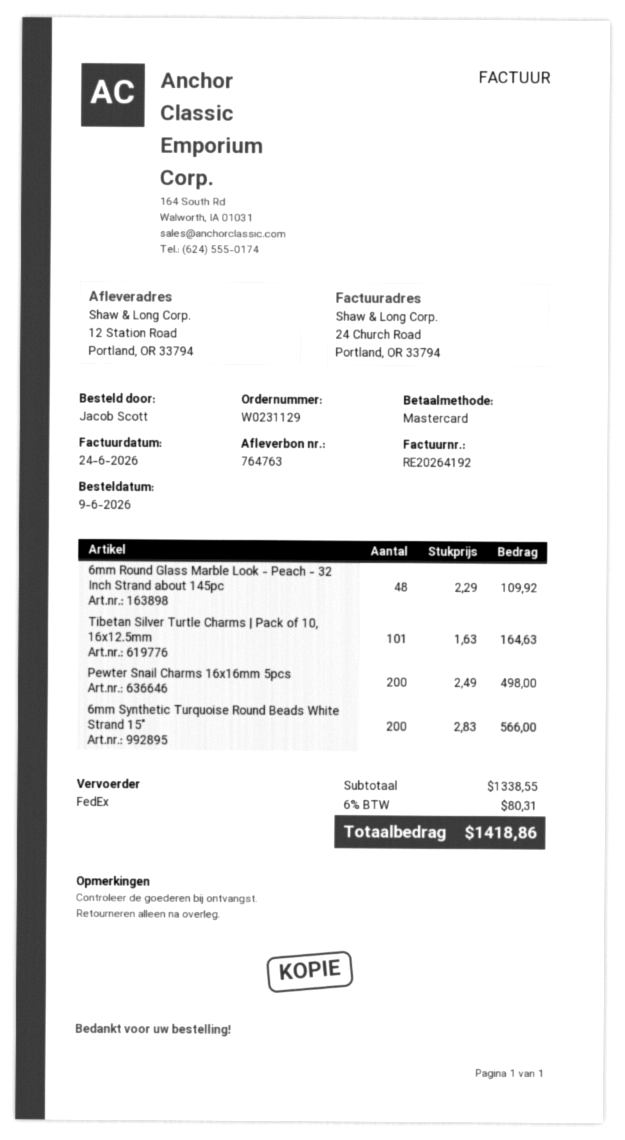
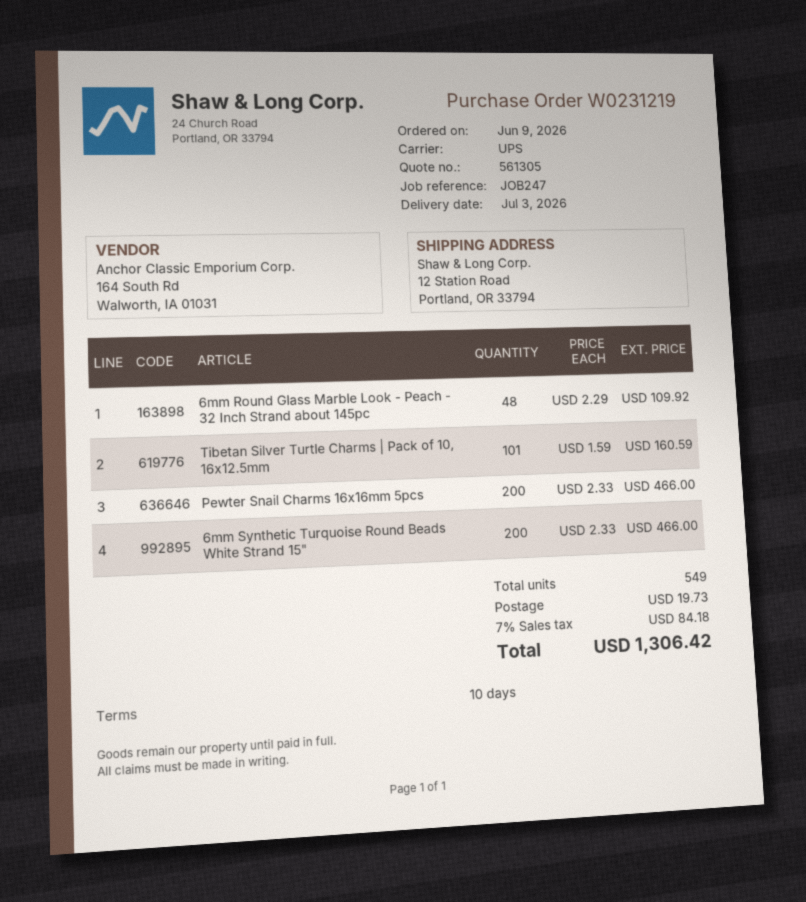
order number: W0231129 -> W0231219
shipping method: FedEx -> UPS
Tibetan Silver Turtle Charms | Pack of 10, 16x12.5mm: 101 x 1.63 = 164.63 -> 101 x 1.59 = 160.59
Pewter Snail Charms 16x16mm 5pcs: 200 x 2.49 = 498.00 -> 200 x 2.33 = 466.00
6mm Synthetic Turquoise Round Beads White Strand 15": 200 x 2.83 = 566.00 -> 200 x 2.33 = 466.00
shipping: none -> 19.73
tax: 6% = 80.31 -> 7% = 84.18
total: 1418.86 -> 1306.42

